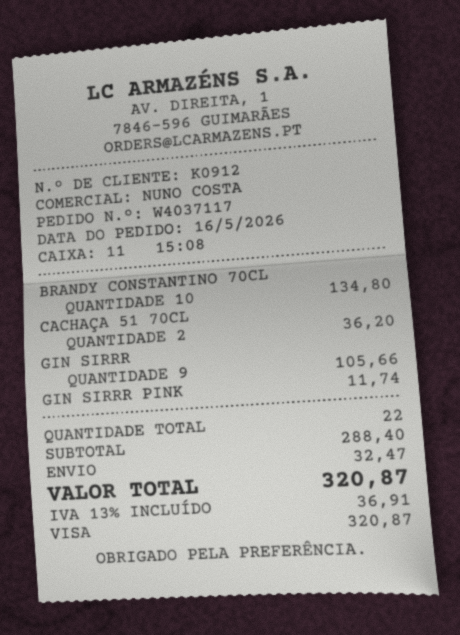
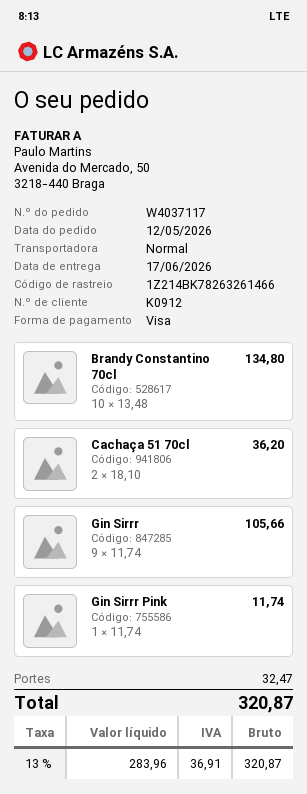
order date: 2026-05-16 -> 2026-05-12

